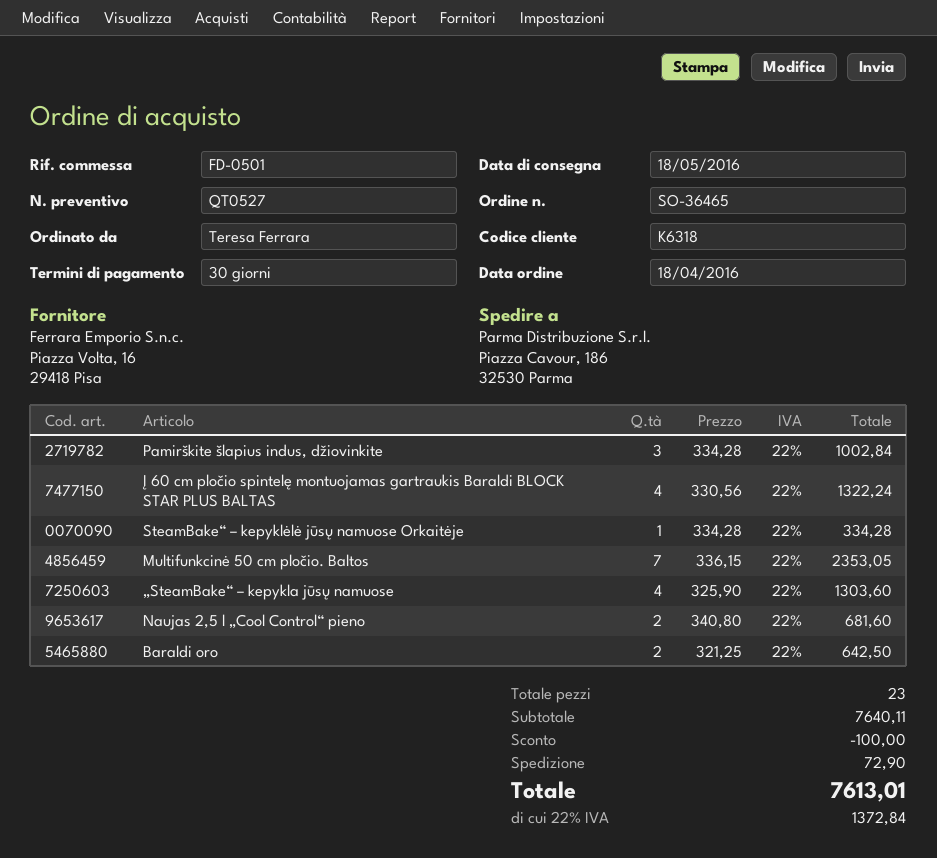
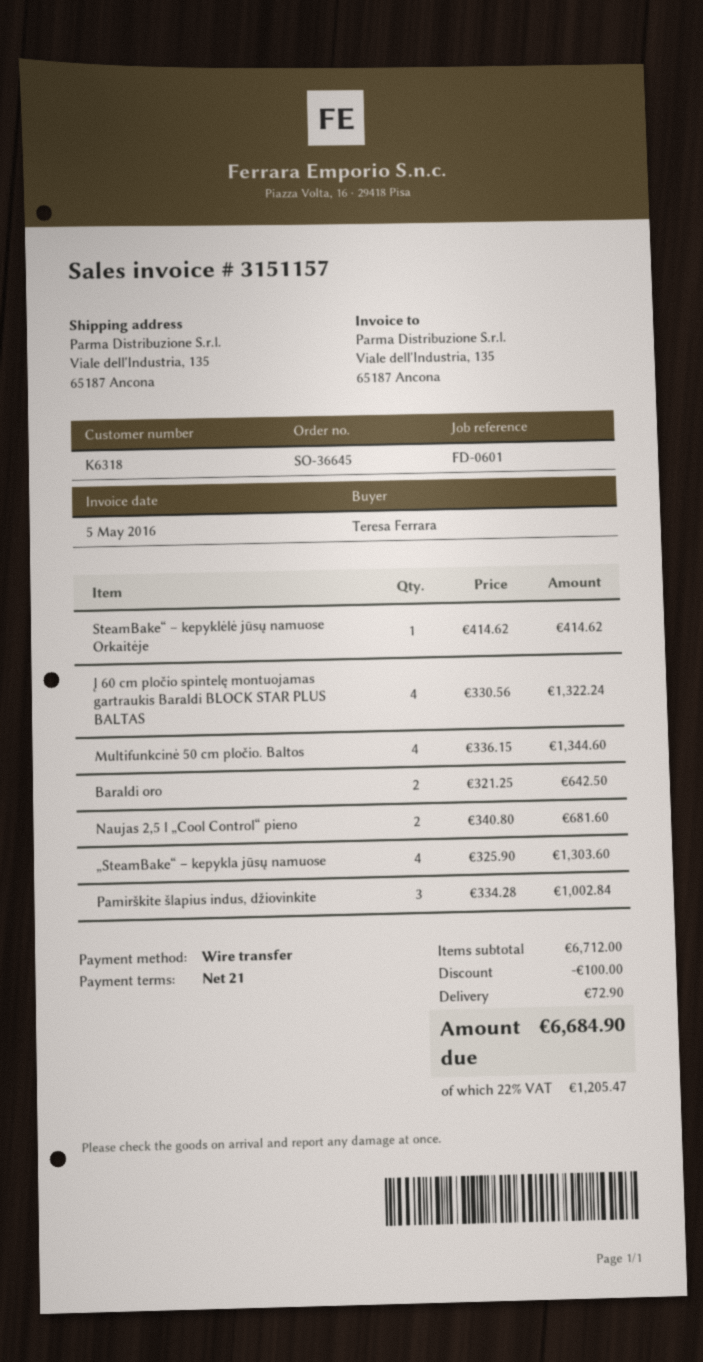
order number: SO-36465 -> SO-36645
payment terms: 30 days -> 21 days
reference: FD-0501 -> FD-0601
ship to: Piazza Cavour, 186, 32530 Parma -> Viale dell'Industria, 135, 65187 Ancona
SteamBake“ – kepyklėlė jūsų namuose Orkaitėje: 1 x 334.28 = 334.28 -> 1 x 414.62 = 414.62
Multifunkcinė 50 cm pločio. Baltos: 7 x 336.15 = 2353.05 -> 4 x 336.15 = 1344.60
subtotal: 7640.11 -> 6712.00
tax: 22% = 1372.84 -> 22% = 1205.47
total: 7613.01 -> 6684.90

